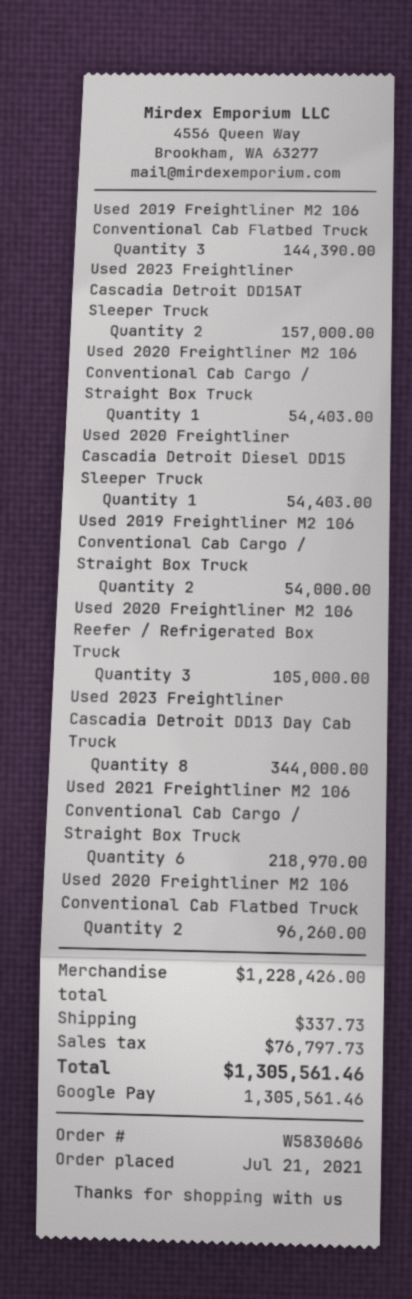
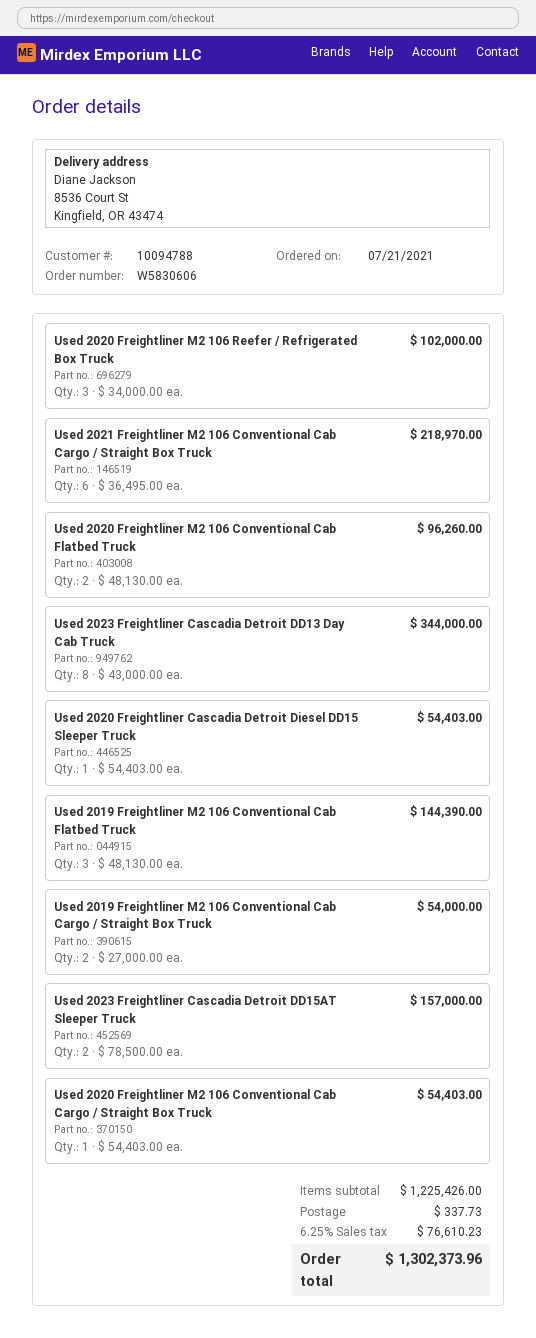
Used 2020 Freightliner M2 106 Reefer / Refrigerated Box Truck: 3 for 105000.00 -> 3 for 102000.00
subtotal: 1228426.00 -> 1225426.00
tax: 76797.73 -> 76610.23
total: 1305561.46 -> 1302373.96

